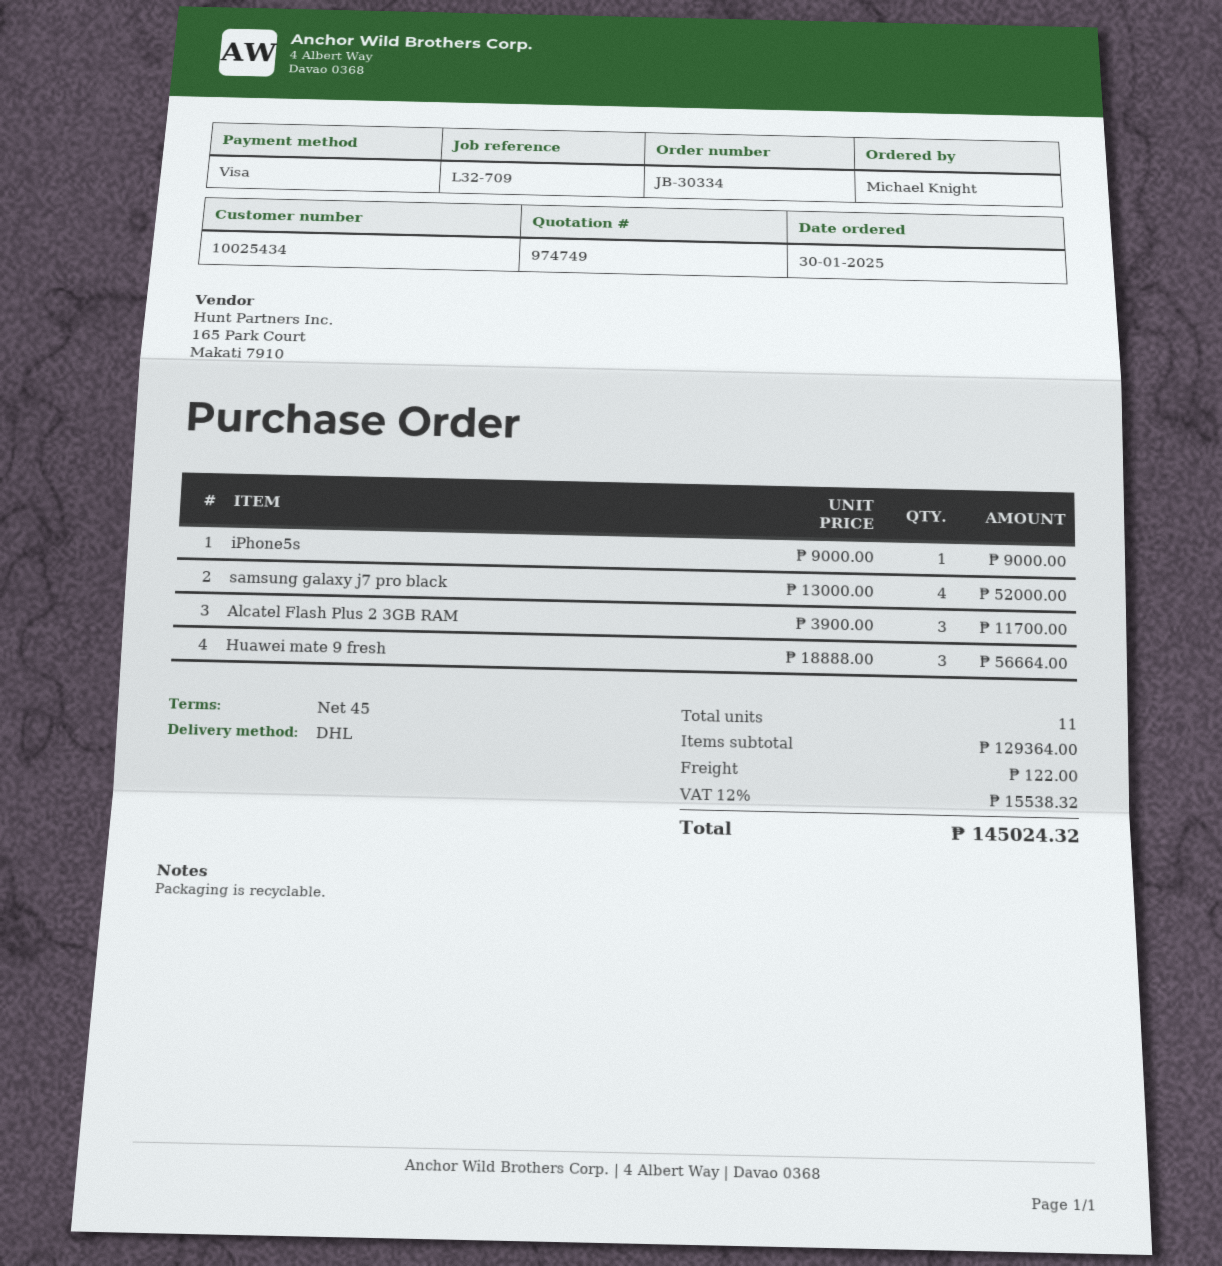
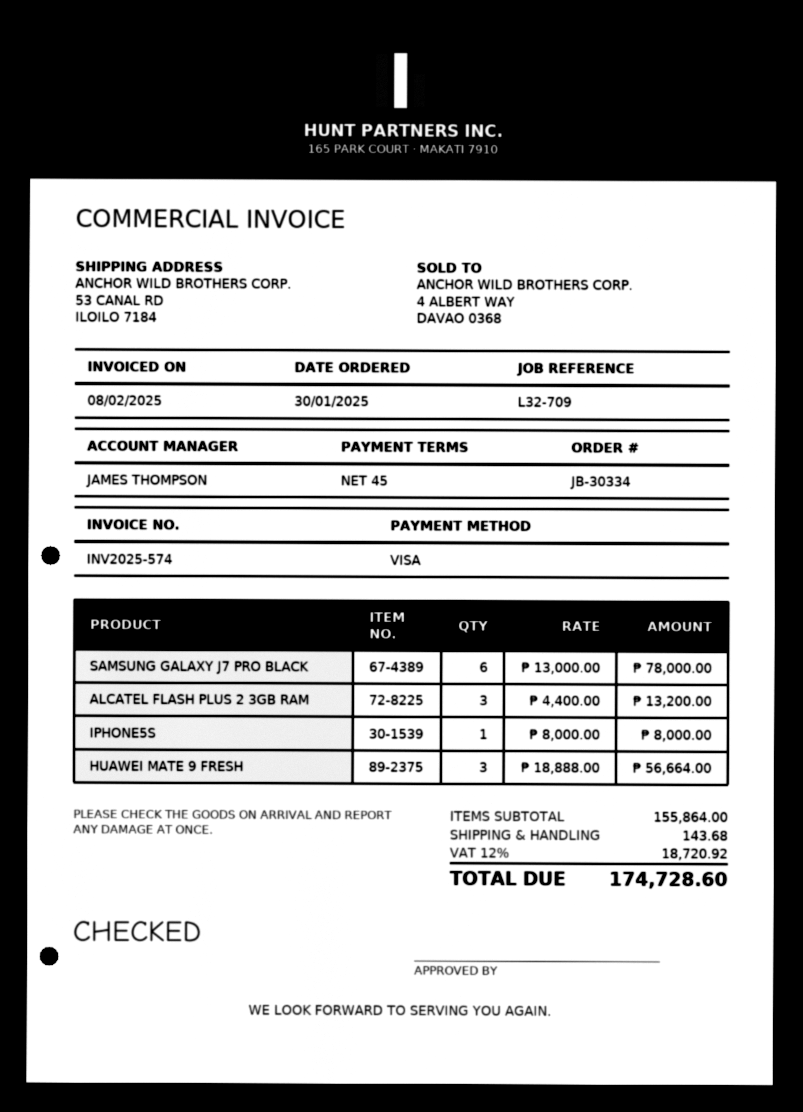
iPhone5s: 1 x 9000.00 = 9000.00 -> 1 x 8000.00 = 8000.00
samsung galaxy j7 pro black: 4 x 13000.00 = 52000.00 -> 6 x 13000.00 = 78000.00
Alcatel Flash Plus 2 3GB RAM: 3 x 3900.00 = 11700.00 -> 3 x 4400.00 = 13200.00
subtotal: 129364.00 -> 155864.00
shipping: 122.00 -> 143.68
tax: 12% = 15538.32 -> 12% = 18720.92
total: 145024.32 -> 174728.60

